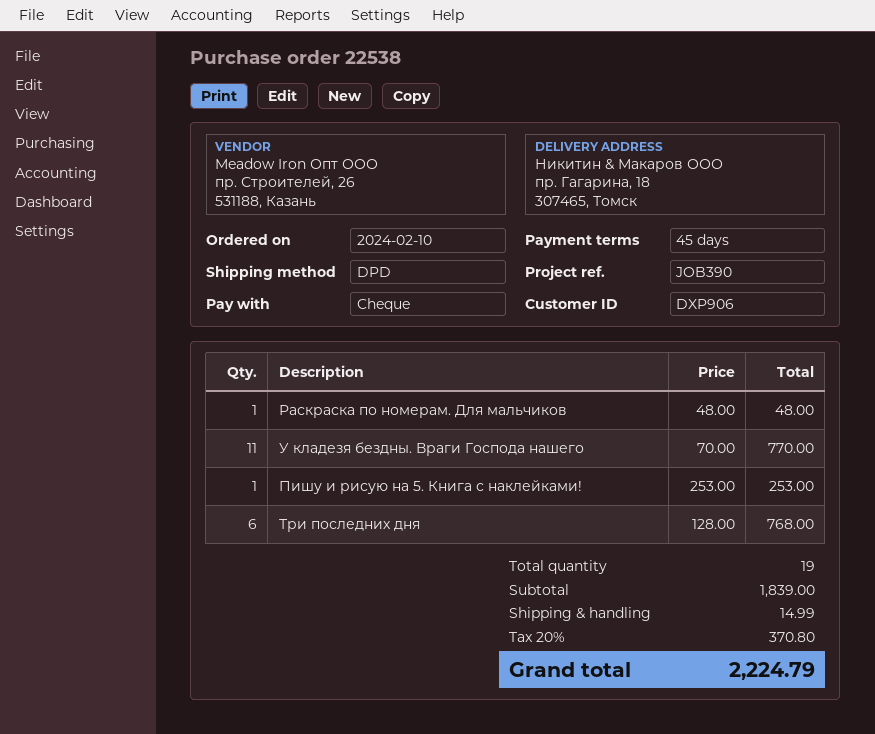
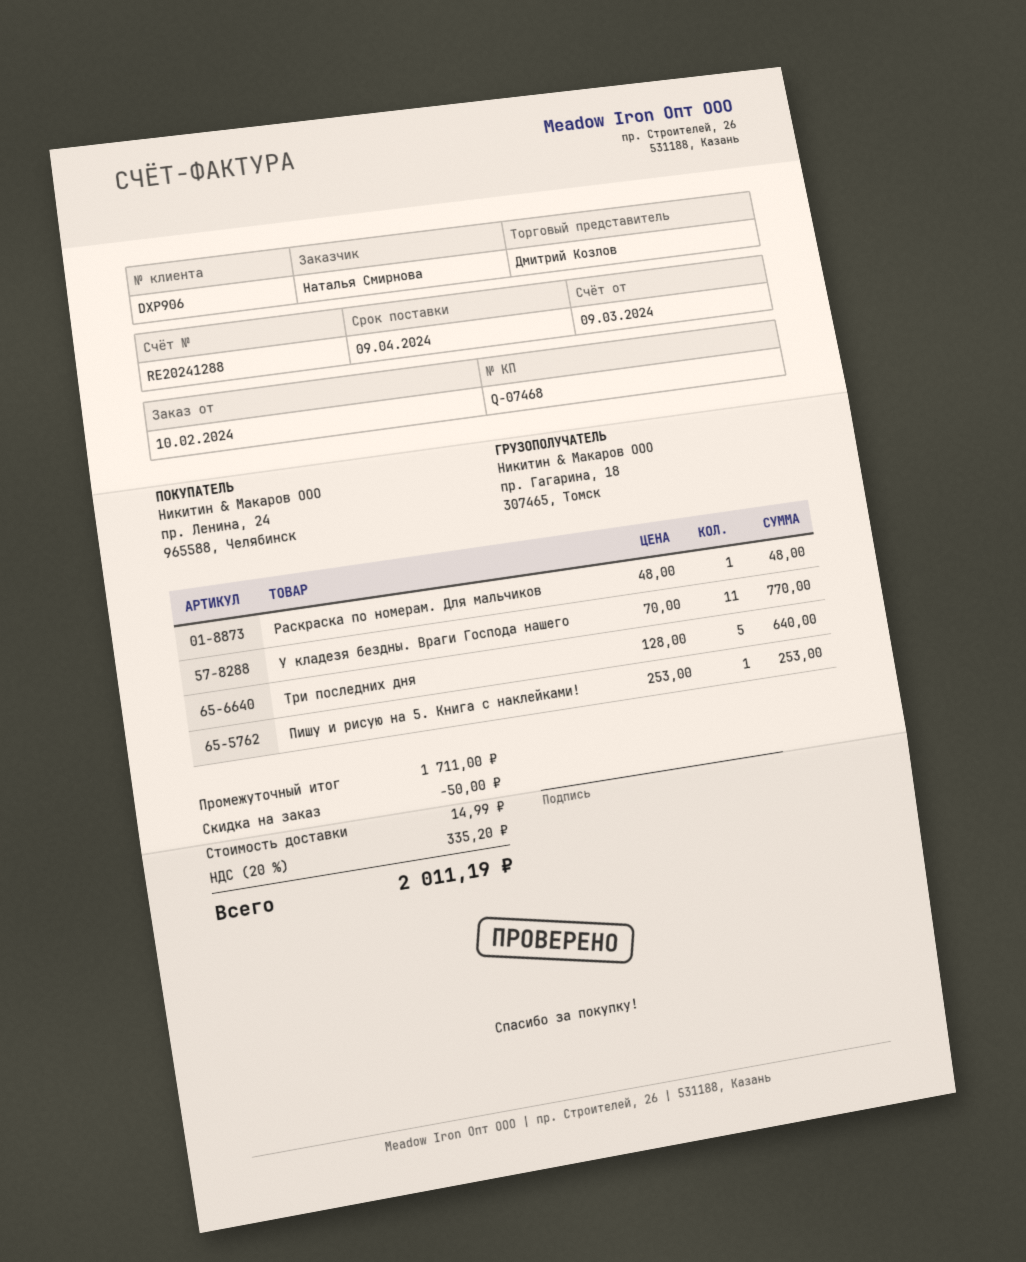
Три последних дня: 6 x 128.00 = 768.00 -> 5 x 128.00 = 640.00
subtotal: 1839.00 -> 1711.00
discount: none -> 50.00
tax: 20% = 370.80 -> 20% = 335.20
total: 2224.79 -> 2011.19

